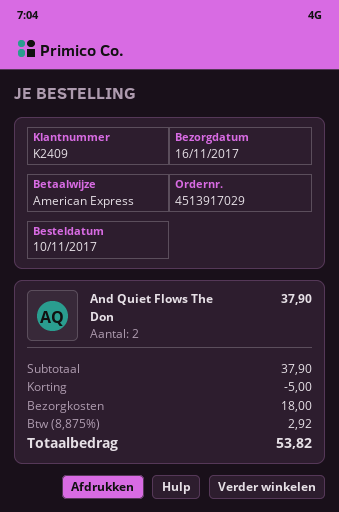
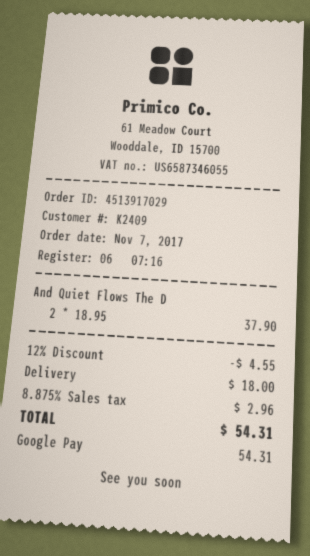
order date: 2017-11-10 -> 2017-11-07
payment method: American Express -> Google Pay
discount: 5.00 -> 4.55
tax: 8.875% = 2.92 -> 8.875% = 2.96
total: 53.82 -> 54.31

